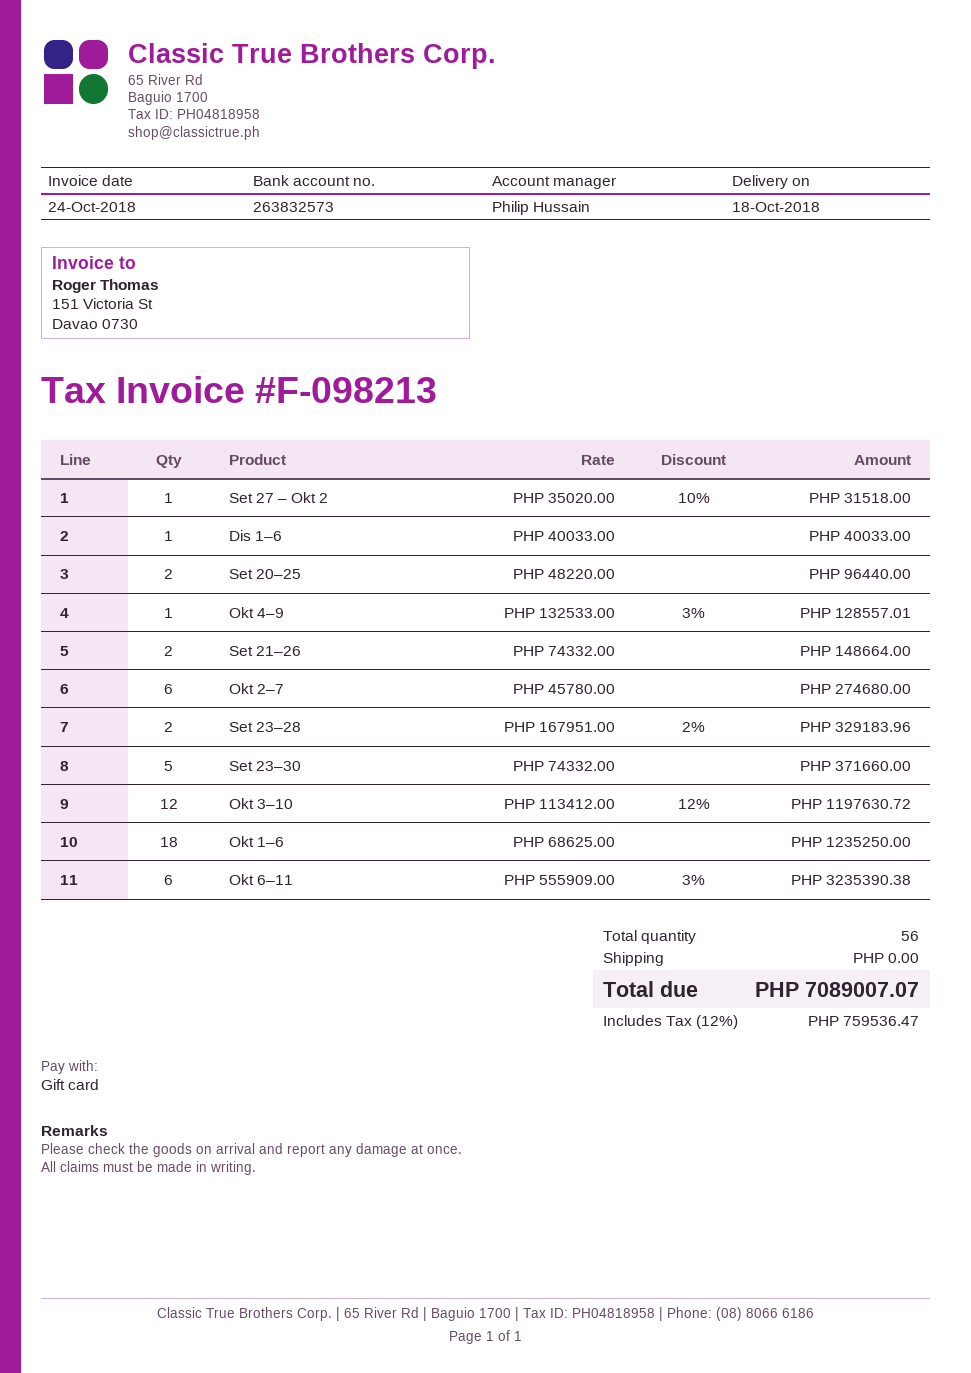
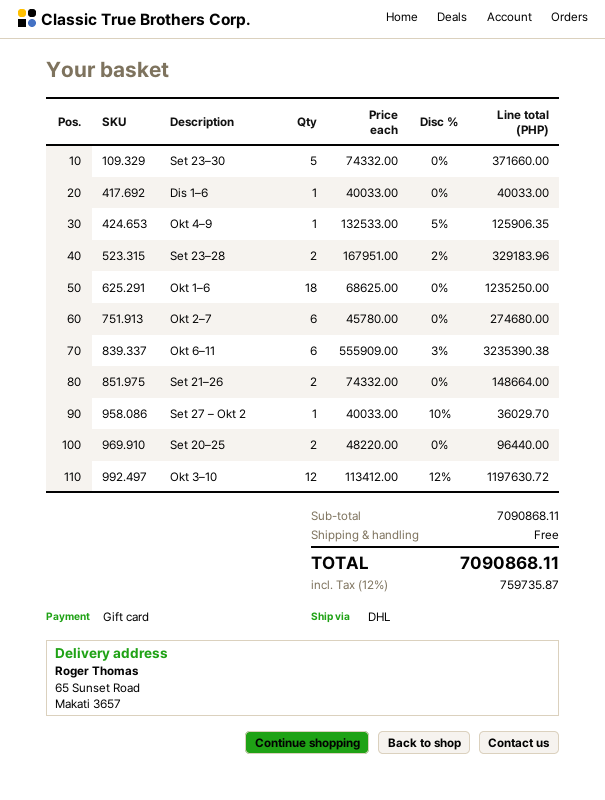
Set 27 – Okt 2: 1 x 35020.00 - 10% = 31518.00 -> 1 x 40033.00 - 10% = 36029.70
Okt 4–9: 1 x 132533.00 - 3% = 128557.01 -> 1 x 132533.00 - 5% = 125906.35
tax: 12% = 759536.47 -> 12% = 759735.87
total: 7089007.07 -> 7090868.11

